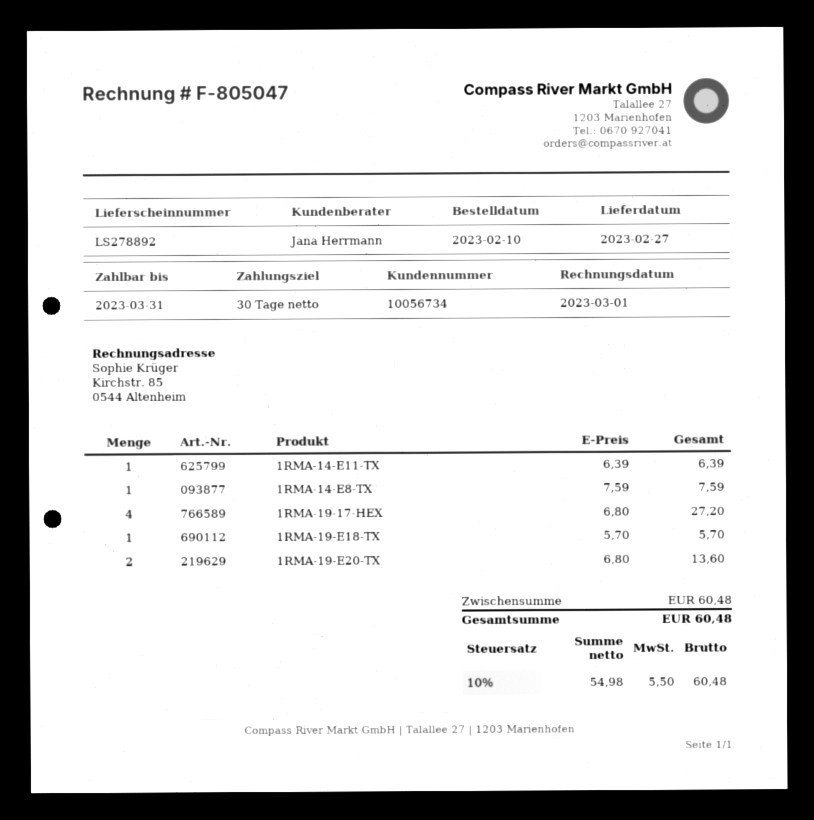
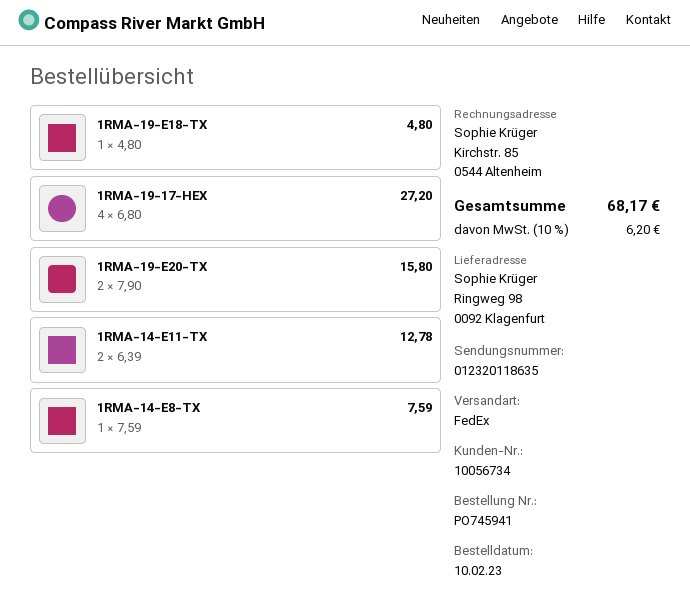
1RMA-14-E11-TX: 1 x 6.39 = 6.39 -> 2 x 6.39 = 12.78
1RMA-19-E18-TX: 1 x 5.70 = 5.70 -> 1 x 4.80 = 4.80
1RMA-19-E20-TX: 2 x 6.80 = 13.60 -> 2 x 7.90 = 15.80
tax: 10% = 5.50 -> 10% = 6.20
total: 60.48 -> 68.17

